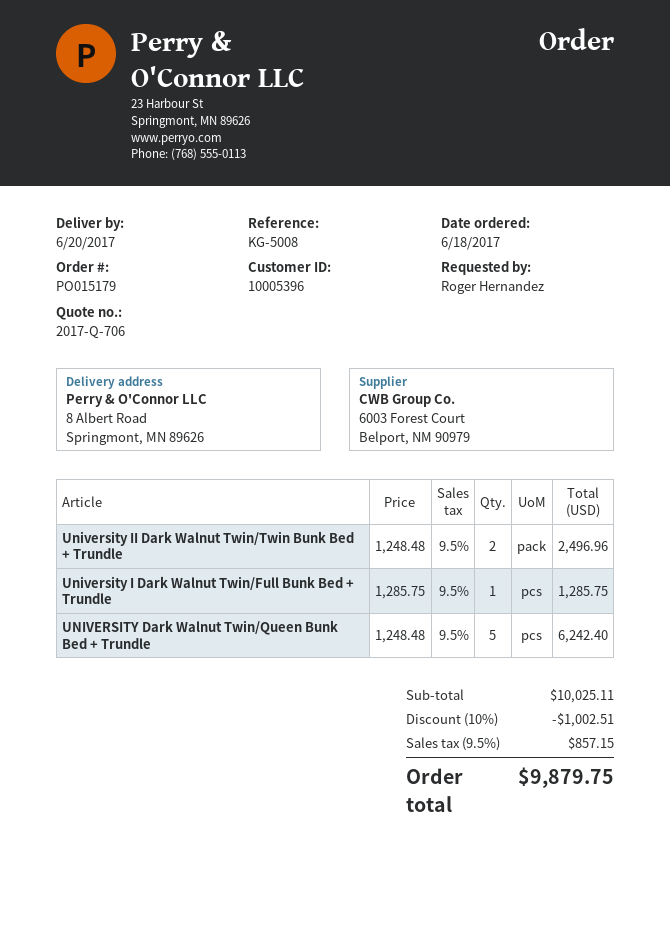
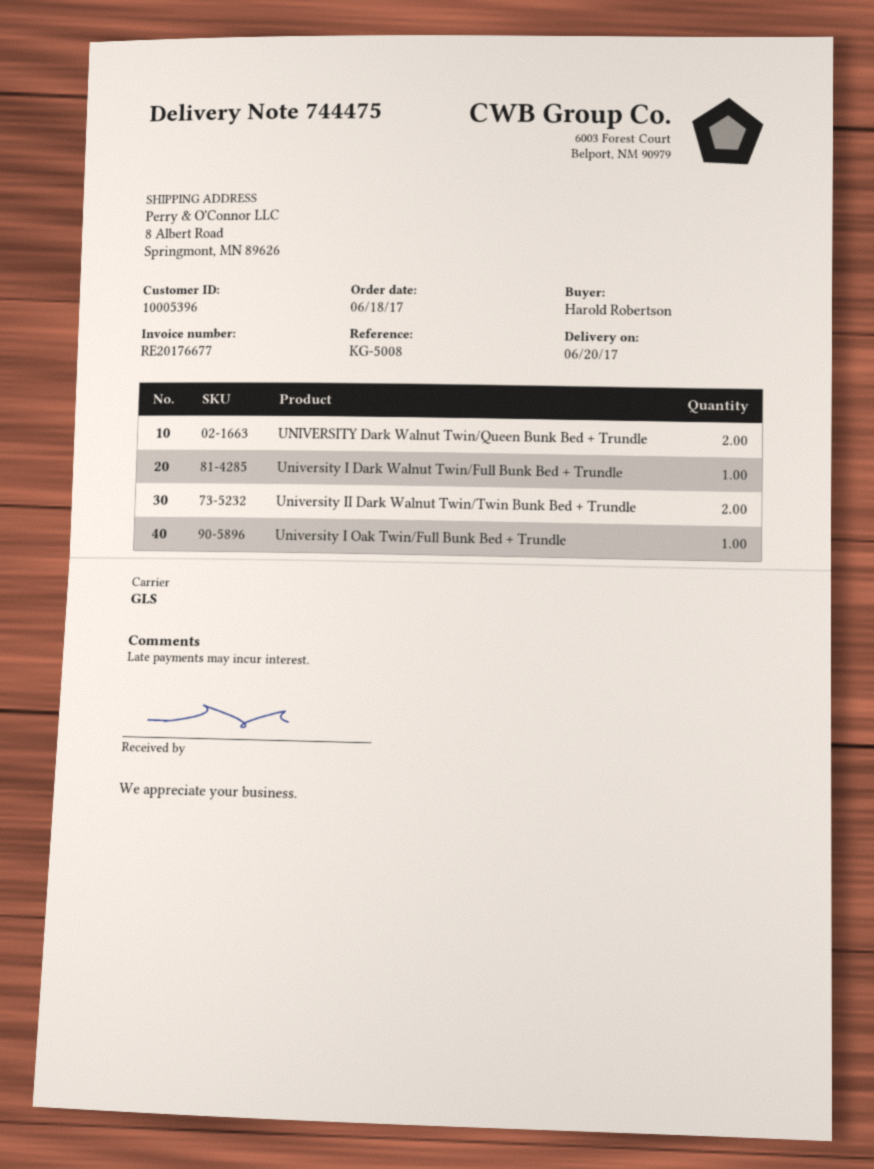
ordered by: Roger Hernandez -> Harold Robertson
UNIVERSITY Dark Walnut Twin/Queen Bunk Bed + Trundle: 5 -> 2
University I Oak Twin/Full Bunk Bed + Trundle: none -> 1

